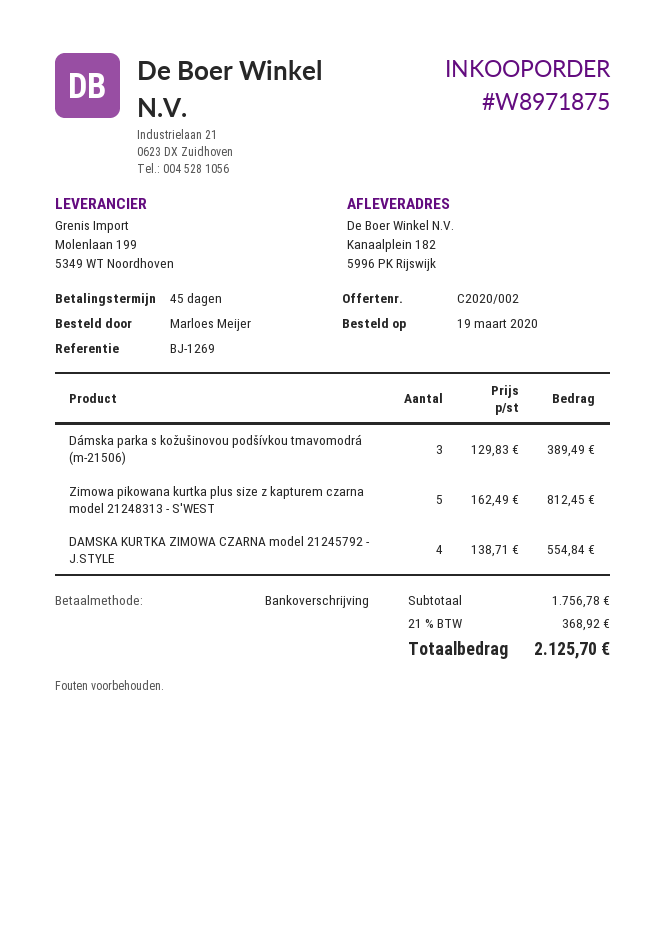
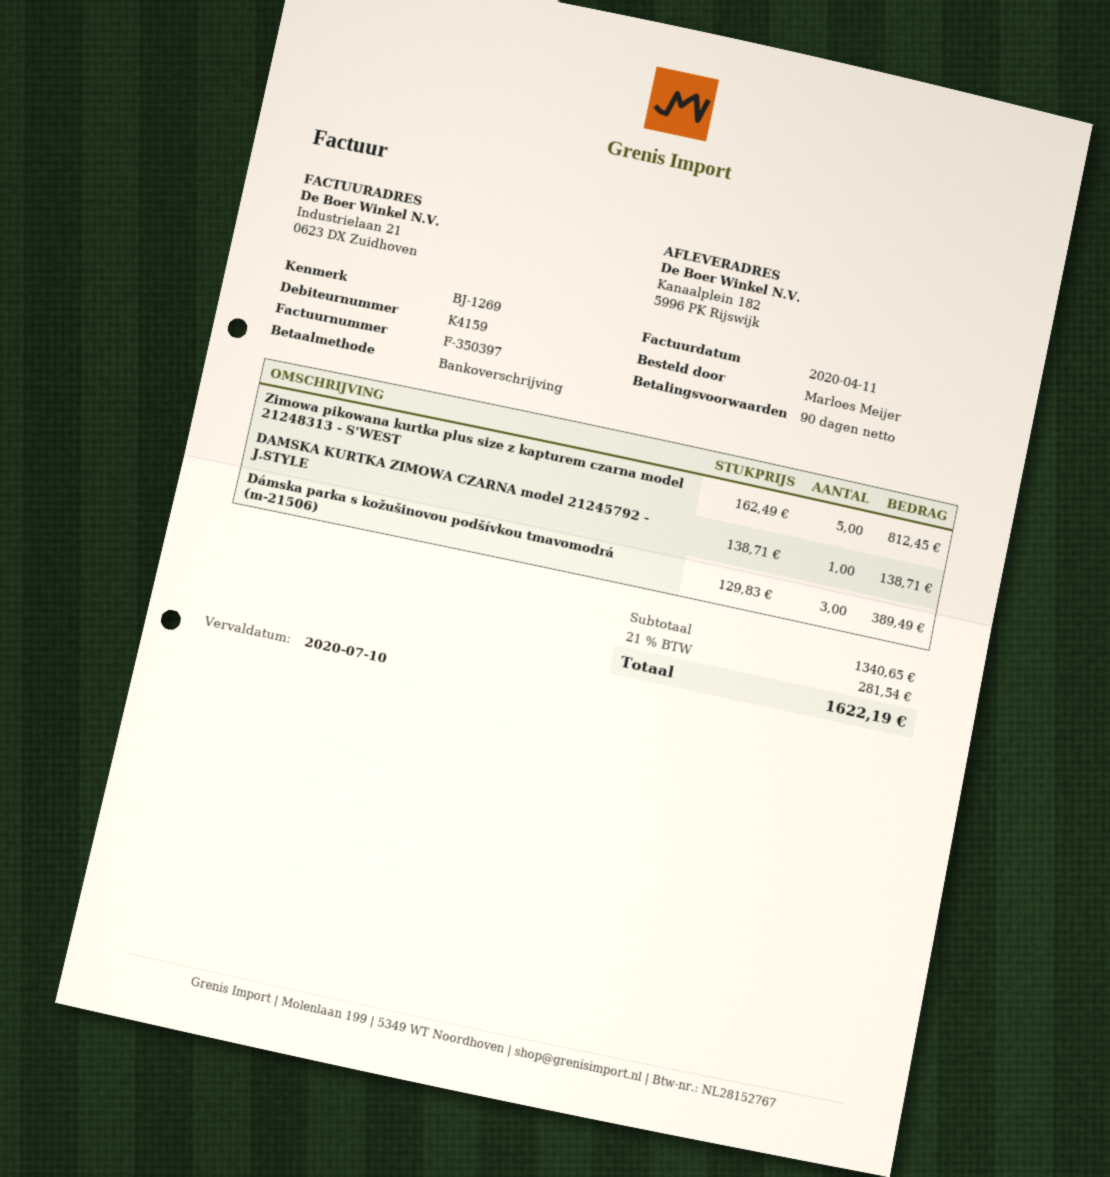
payment terms: 45 days -> 90 days
DAMSKA KURTKA ZIMOWA CZARNA model 21245792 - J.STYLE: 4 x 138.71 = 554.84 -> 1 x 138.71 = 138.71
subtotal: 1756.78 -> 1340.65
tax: 21% = 368.92 -> 21% = 281.54
total: 2125.70 -> 1622.19

